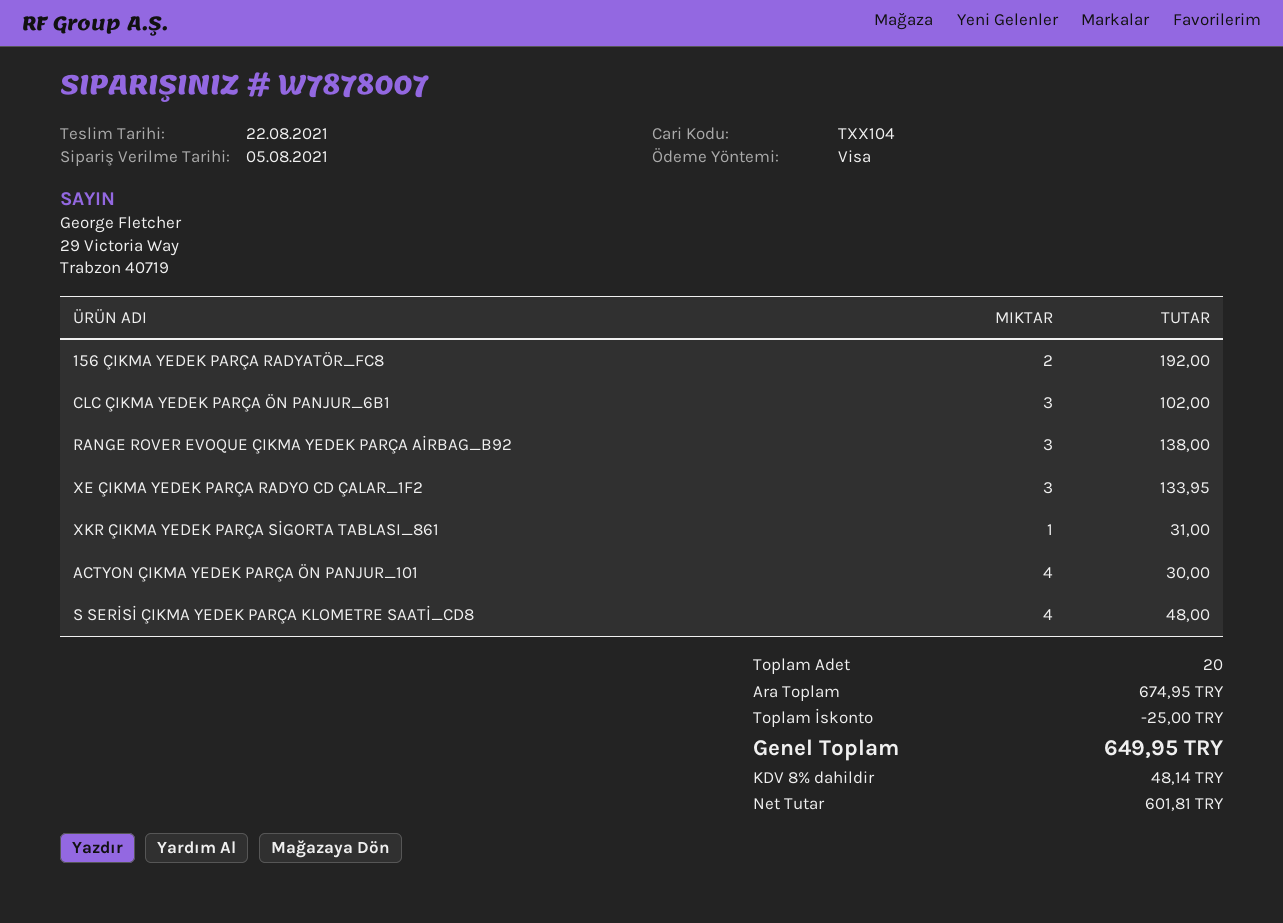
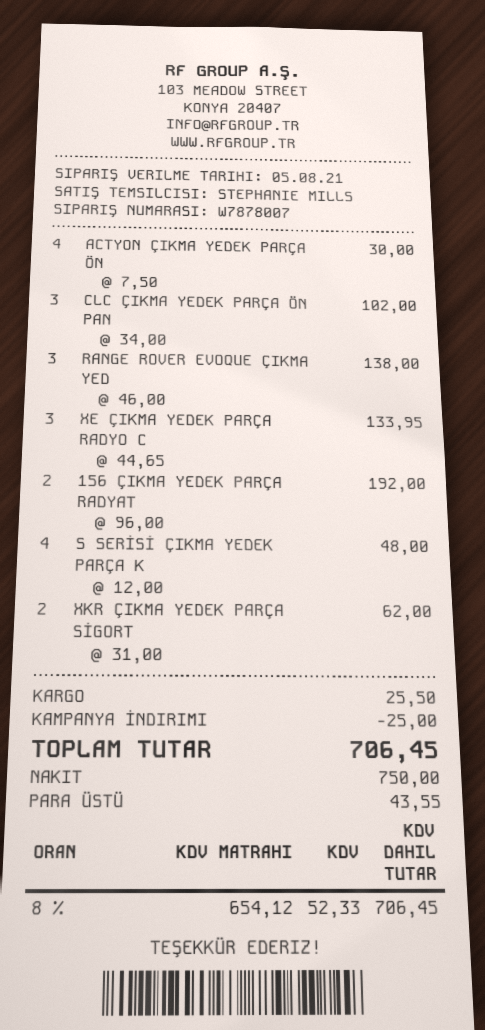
payment method: Visa -> cash
XKR ÇIKMA YEDEK PARÇA SİGORTA TABLASI_861: 1 for 31.00 -> 2 for 62.00
shipping: none -> 25.50
net: 601.81 -> 654.12
tax: 8% = 48.14 -> 8% = 52.33
total: 649.95 -> 706.45

